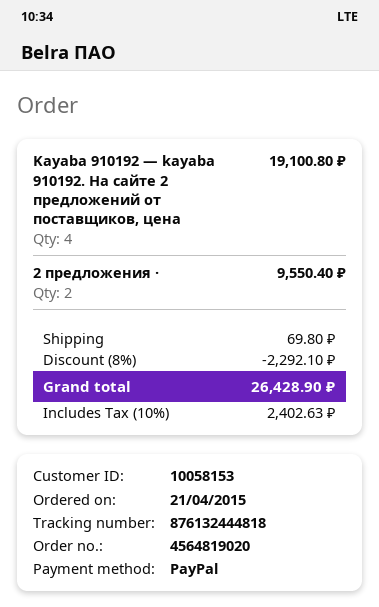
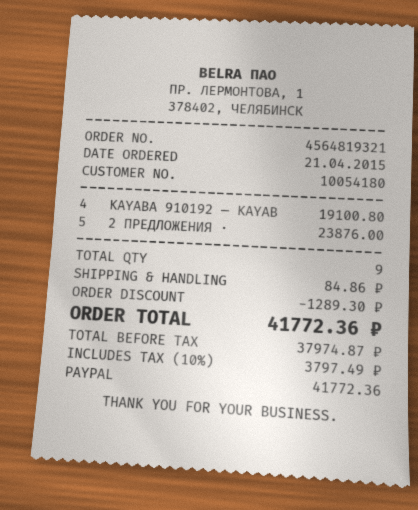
order number: 4564819020 -> 4564819321
customer number: 10058153 -> 10054180
2 предложения ·: 2 for 9550.40 -> 5 for 23876.00
discount: 2292.10 -> 1289.30
shipping: 69.80 -> 84.86
tax: 10% = 2402.63 -> 10% = 3797.49
total: 26428.90 -> 41772.36

